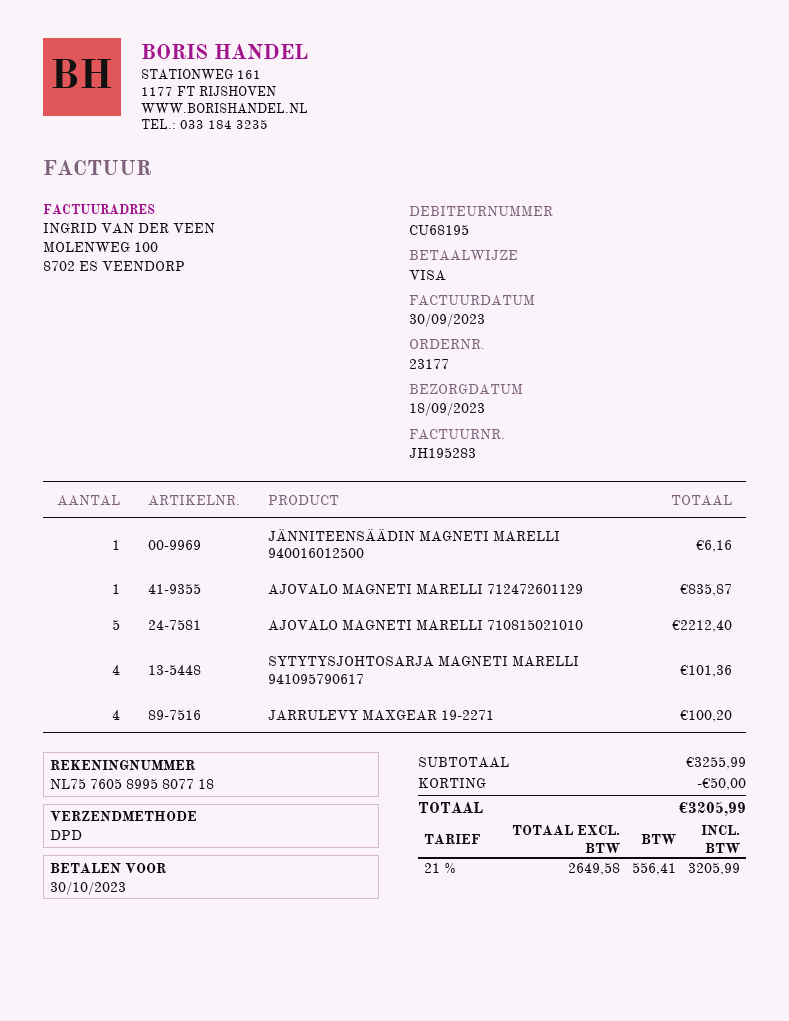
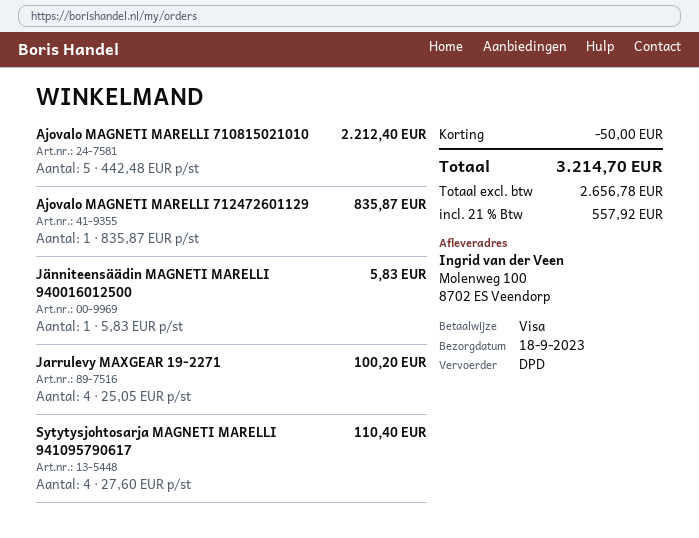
JÄNNITEENSÄÄDIN MAGNETI MARELLI 940016012500: 1 for 6.16 -> 1 for 5.83
SYTYTYSJOHTOSARJA MAGNETI MARELLI 941095790617: 4 for 101.36 -> 4 for 110.40
net: 2649.58 -> 2656.78
tax: 21% = 556.41 -> 21% = 557.92
total: 3205.99 -> 3214.70

